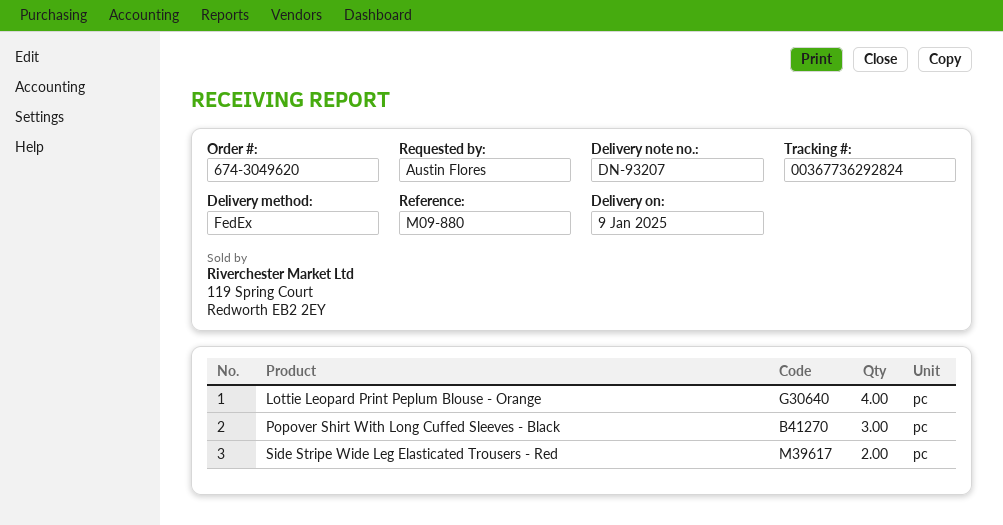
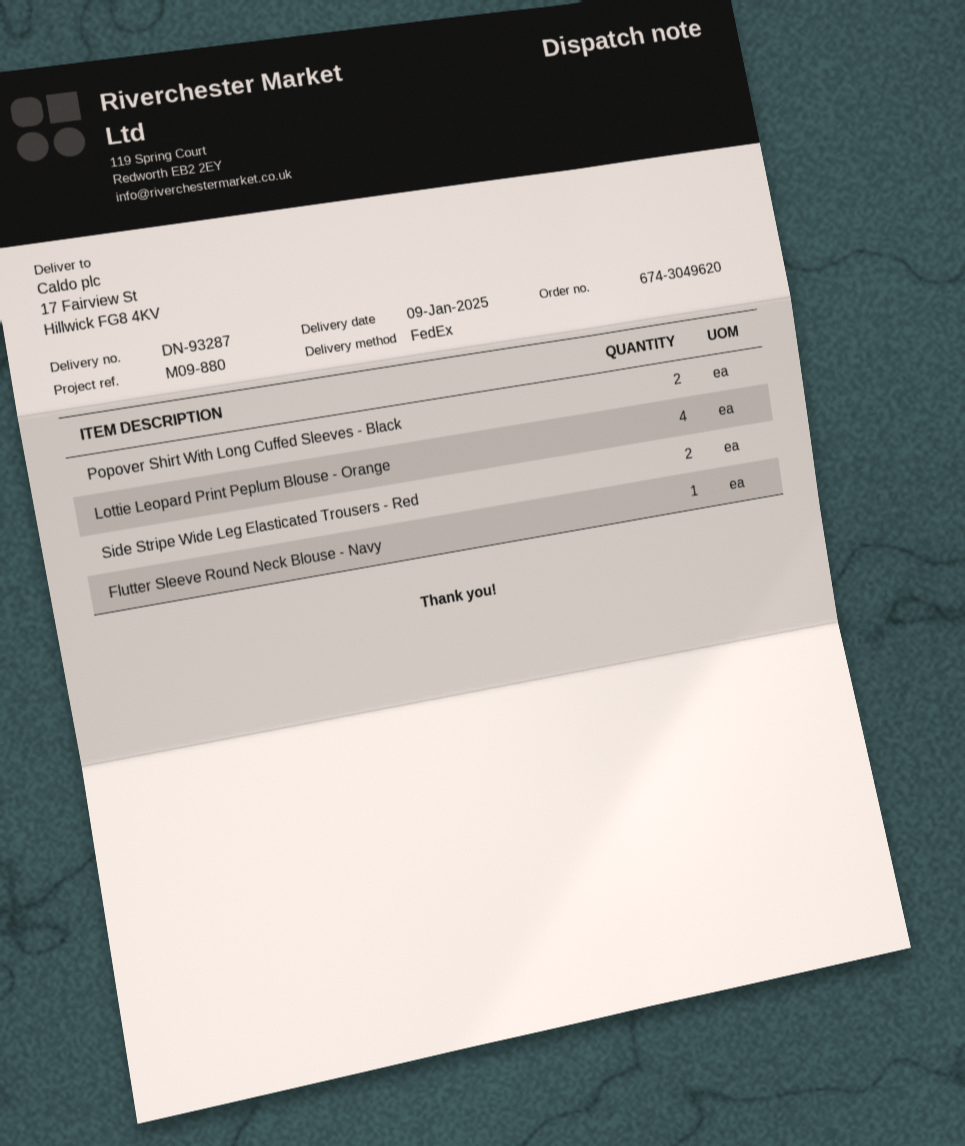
delivery note number: DN-93207 -> DN-93287
Popover Shirt With Long Cuffed Sleeves - Black: 3 -> 2
Flutter Sleeve Round Neck Blouse - Navy: none -> 1

